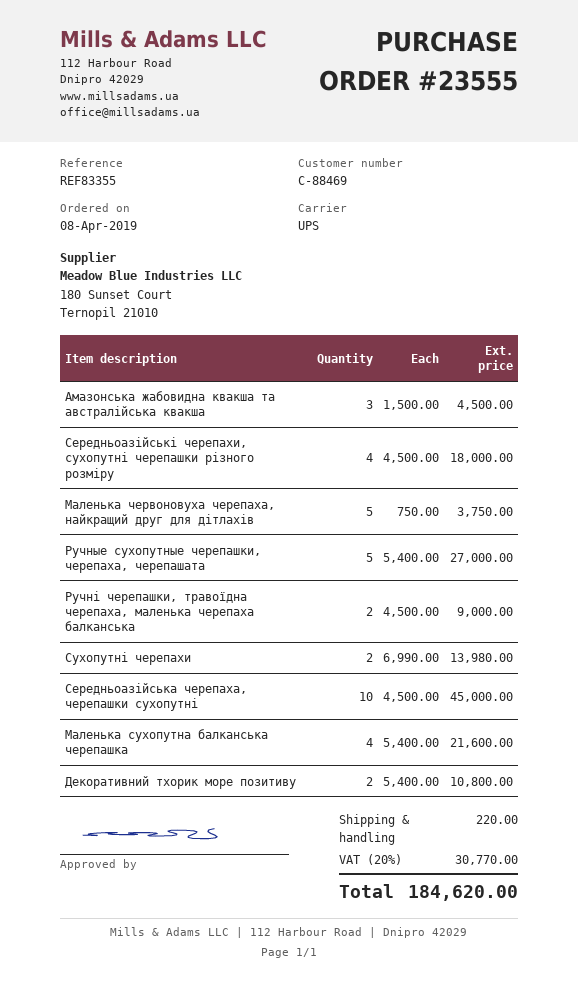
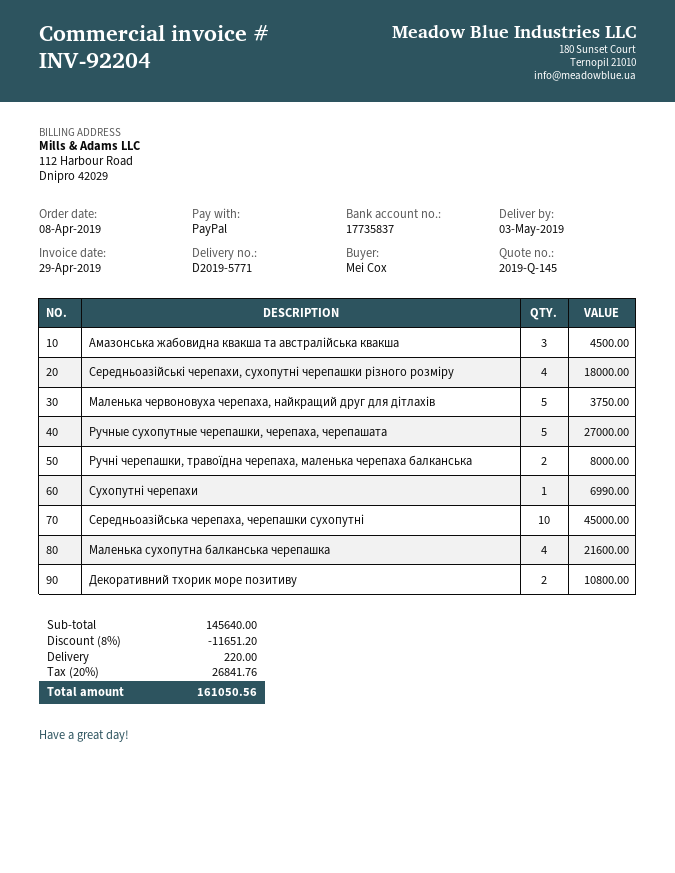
Ручні черепашки, травоїдна черепаха, маленька черепаха балканська: 2 for 9000.00 -> 2 for 8000.00
Сухопутні черепахи: 2 for 13980.00 -> 1 for 6990.00
discount: none -> 8% = 11651.20
tax: 20% = 30770.00 -> 20% = 26841.76
total: 184620.00 -> 161050.56

